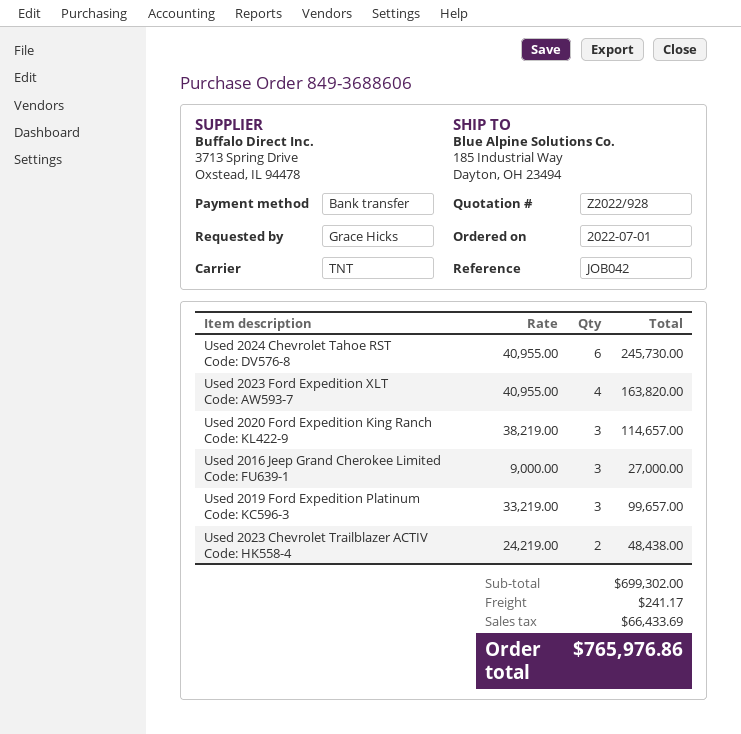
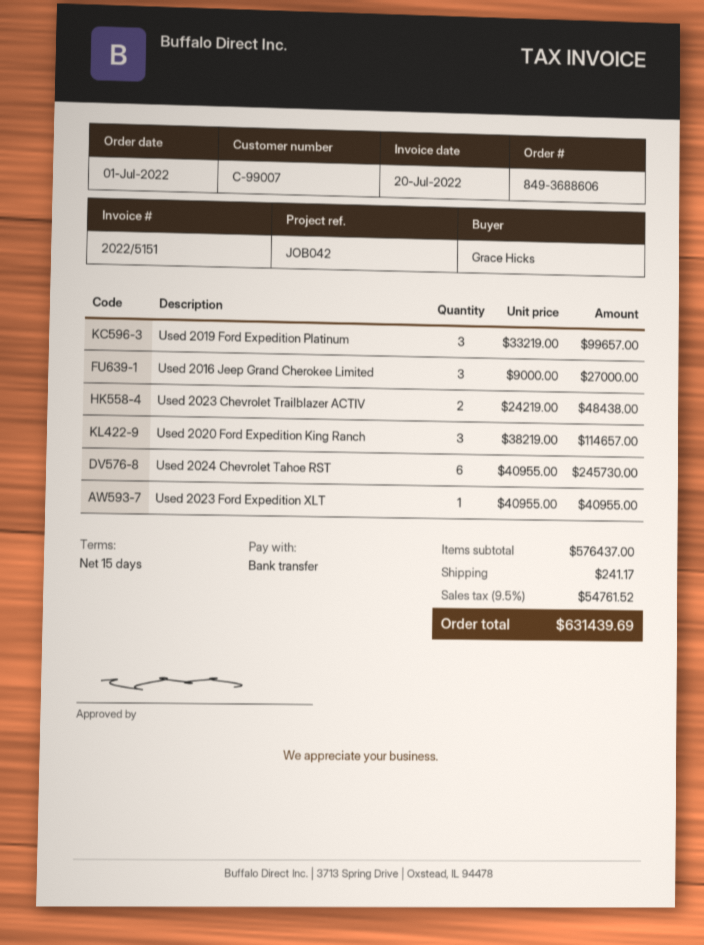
Used 2023 Ford Expedition XLT: 4 x 40955.00 = 163820.00 -> 1 x 40955.00 = 40955.00
subtotal: 699302.00 -> 576437.00
tax: 66433.69 -> 54761.52
total: 765976.86 -> 631439.69

